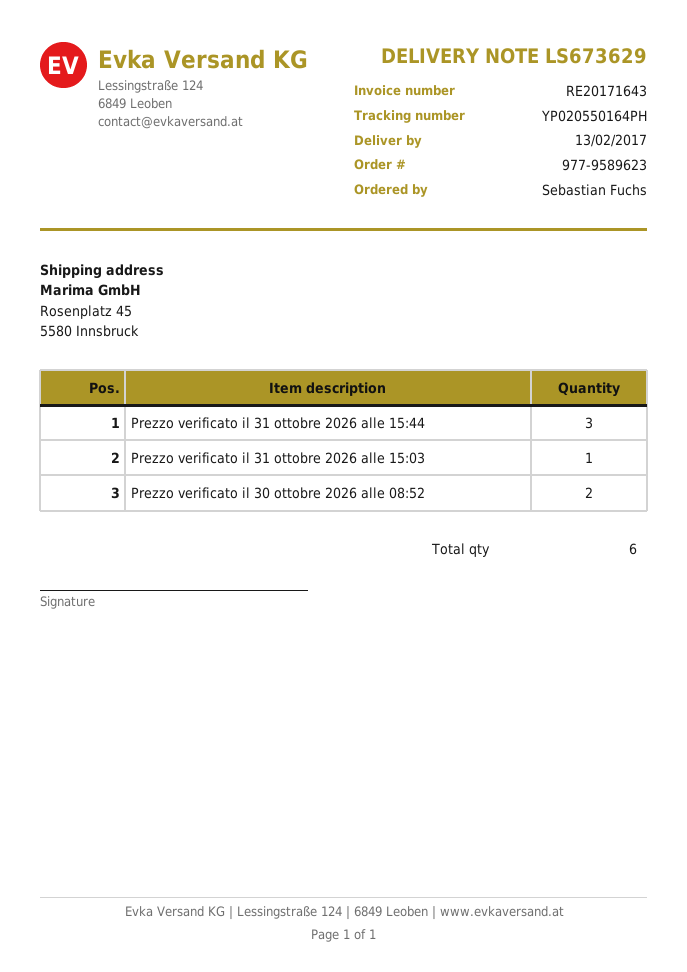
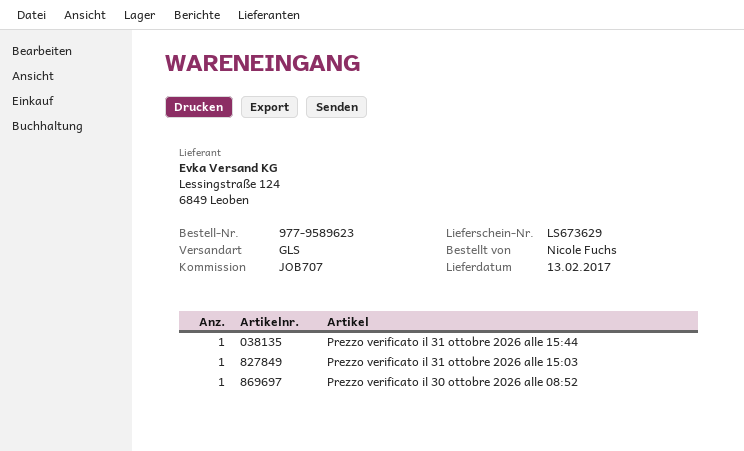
ordered by: Sebastian Fuchs -> Nicole Fuchs
Prezzo verificato il 31 ottobre 2026 alle 15:44: 3 -> 1
Prezzo verificato il 30 ottobre 2026 alle 08:52: 2 -> 1

